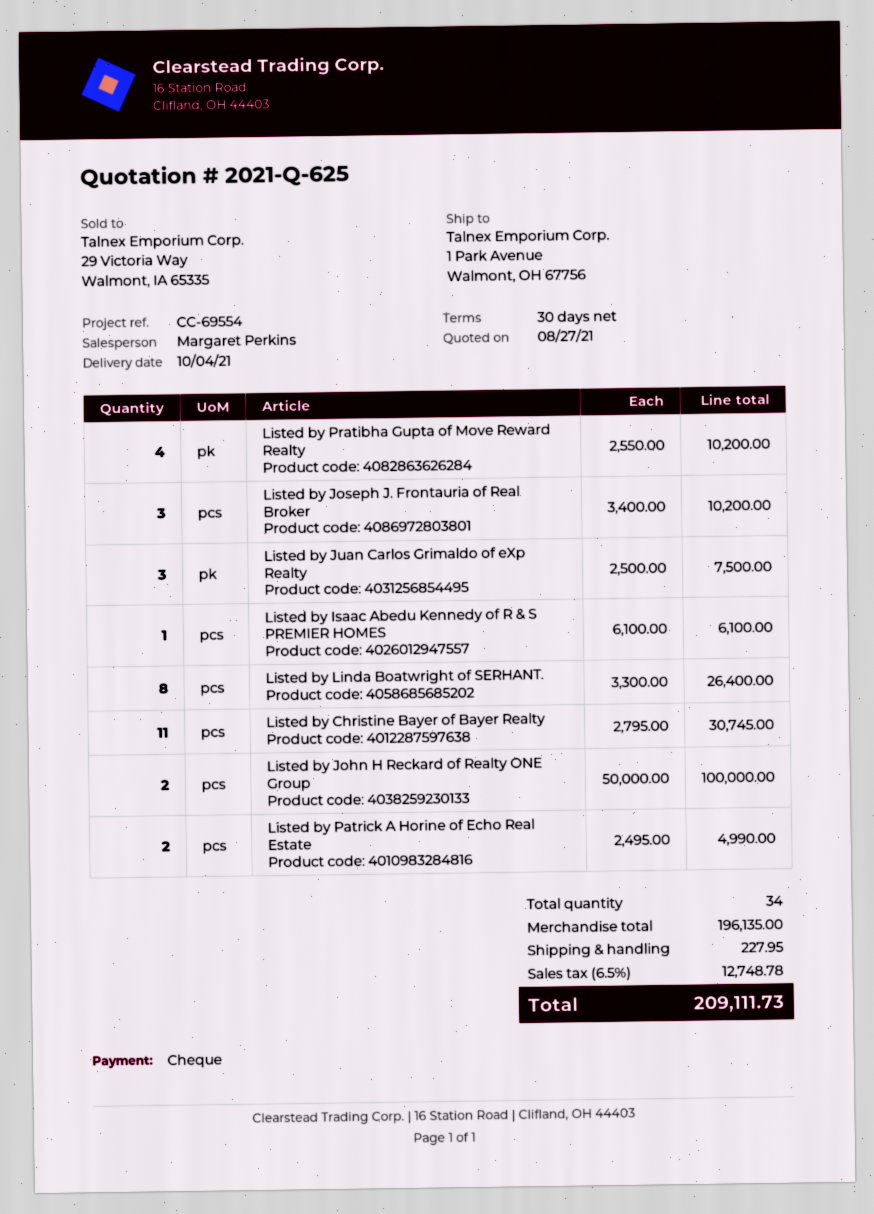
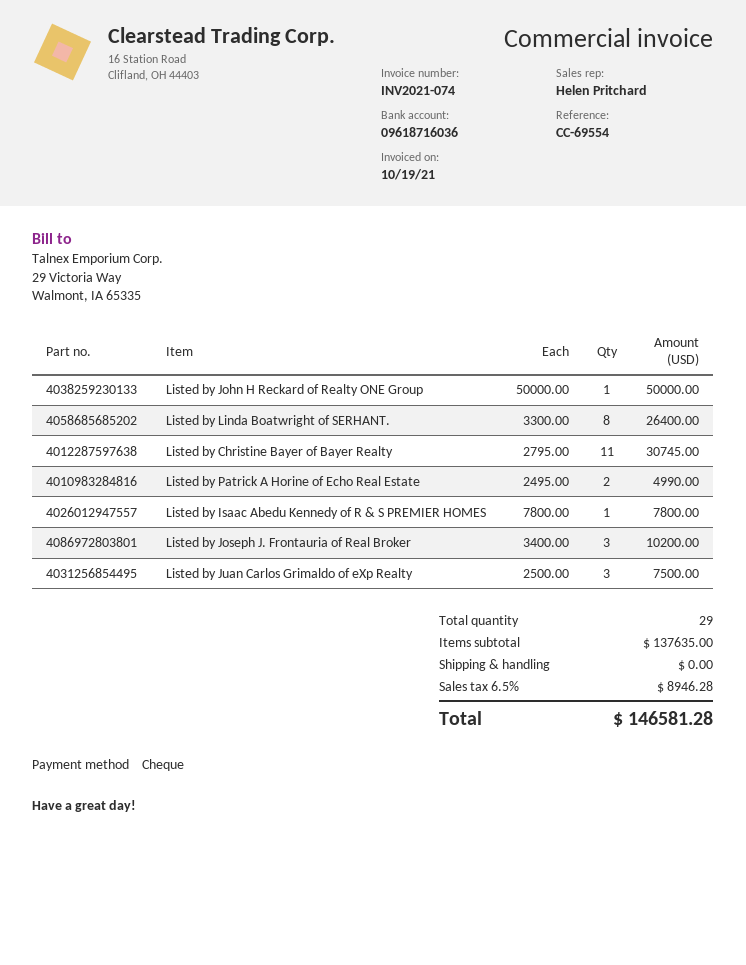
sales rep: Margaret Perkins -> Helen Pritchard
Listed by Pratibha Gupta of Move Reward Realty: 4 x 2550.00 = 10200.00 -> none
Listed by Isaac Abedu Kennedy of R & S PREMIER HOMES: 1 x 6100.00 = 6100.00 -> 1 x 7800.00 = 7800.00
Listed by John H Reckard of Realty ONE Group: 2 x 50000.00 = 100000.00 -> 1 x 50000.00 = 50000.00
total quantity: 34 -> 29
subtotal: 196135.00 -> 137635.00
shipping: 227.95 -> 0.00
tax: 6.5% = 12748.78 -> 6.5% = 8946.28
total: 209111.73 -> 146581.28

